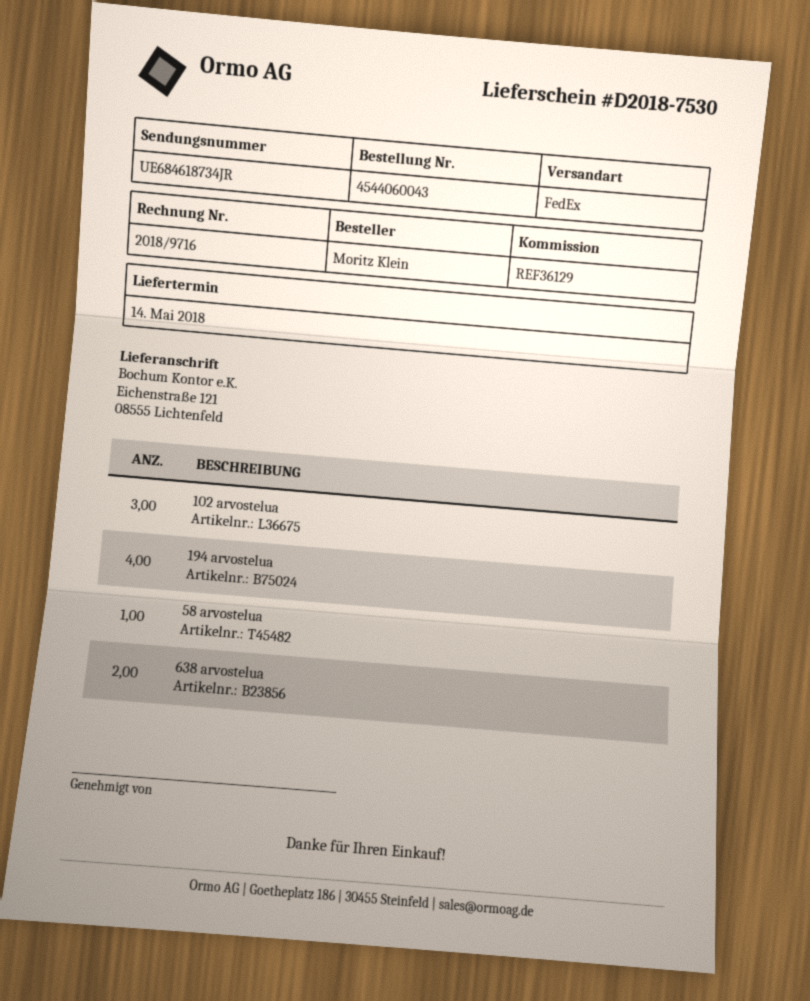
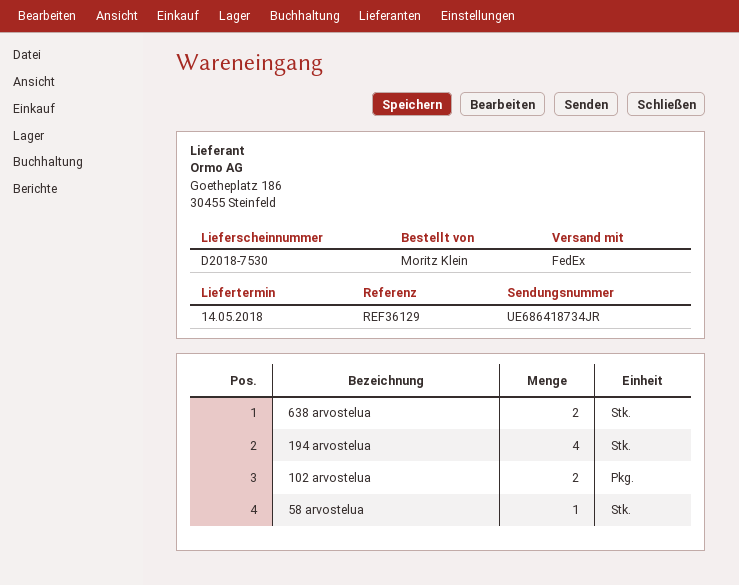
tracking number: UE684618734JR -> UE686418734JR
102 arvostelua: 3 -> 2

